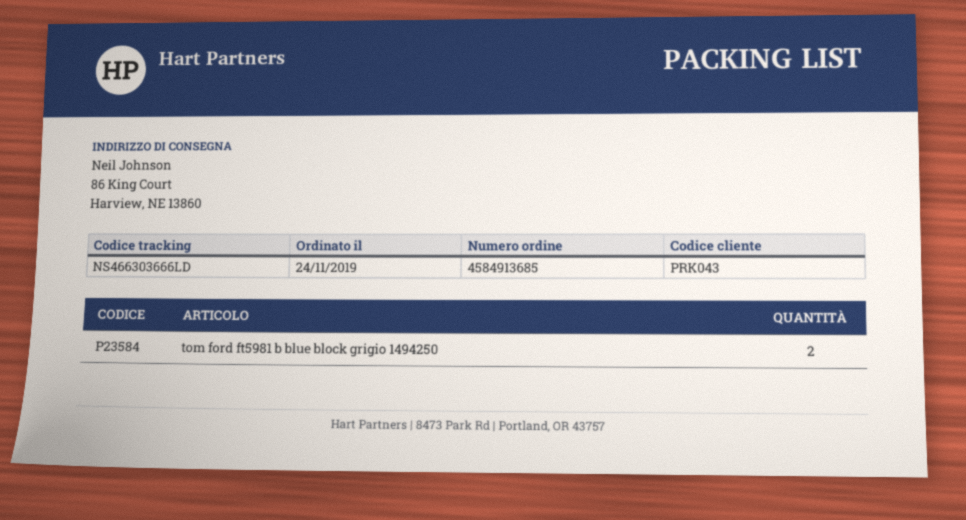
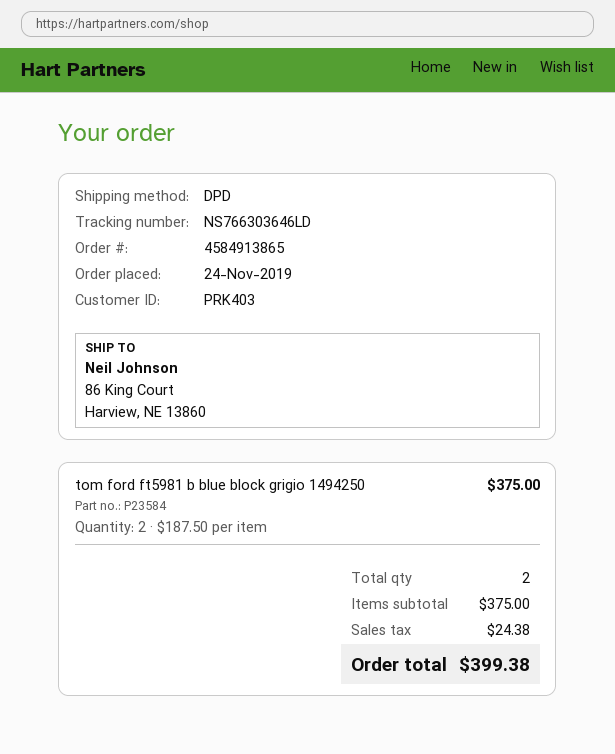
order number: 4584913685 -> 4584913865
customer number: PRK043 -> PRK403
tracking number: NS466303666LD -> NS766303646LD

